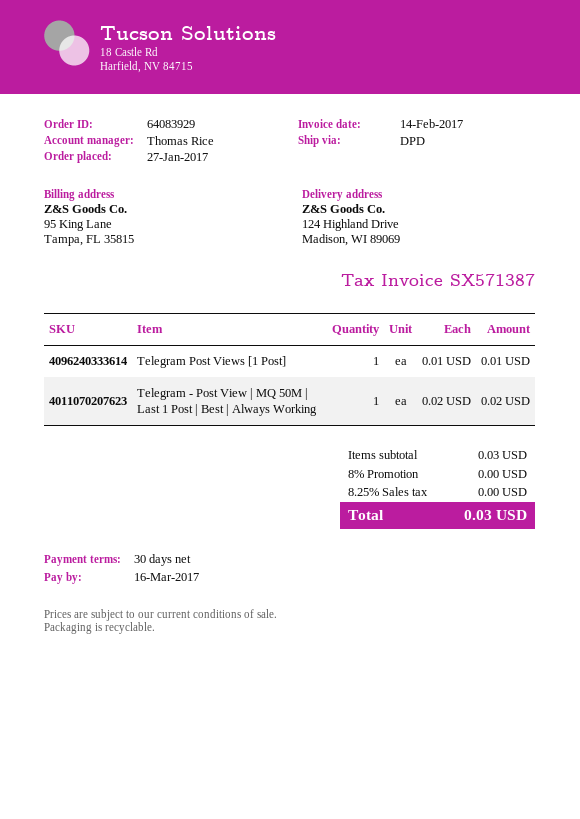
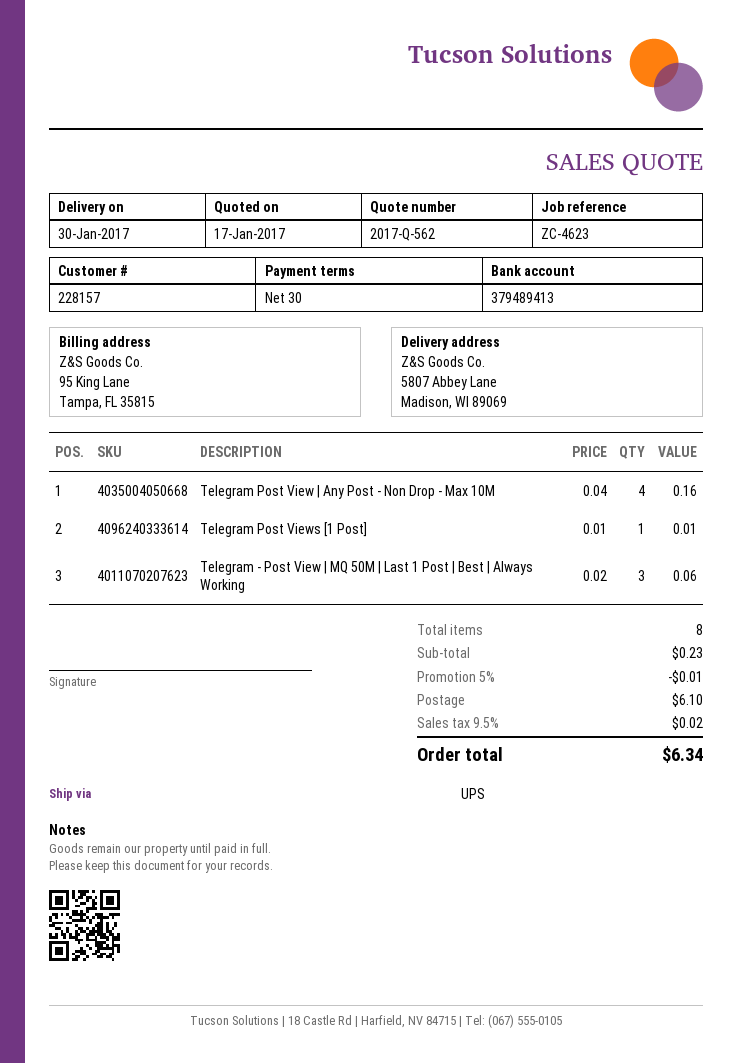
shipping method: DPD -> UPS
ship to: 124 Highland Drive, Madison, WI 89069 -> 5807 Abbey Lane, Madison, WI 89069
Telegram - Post View | MQ 50M | Last 1 Post | Best | Always Working: 1 x 0.02 = 0.02 -> 3 x 0.02 = 0.06
Telegram Post View | Any Post - Non Drop - Max 10M: none -> 4 x 0.04 = 0.16
subtotal: 0.03 -> 0.23
discount: 8% = 0.00 -> 5% = 0.01
shipping: none -> 6.10
tax: 8.25% = 0.00 -> 9.5% = 0.02
total: 0.03 -> 6.34

